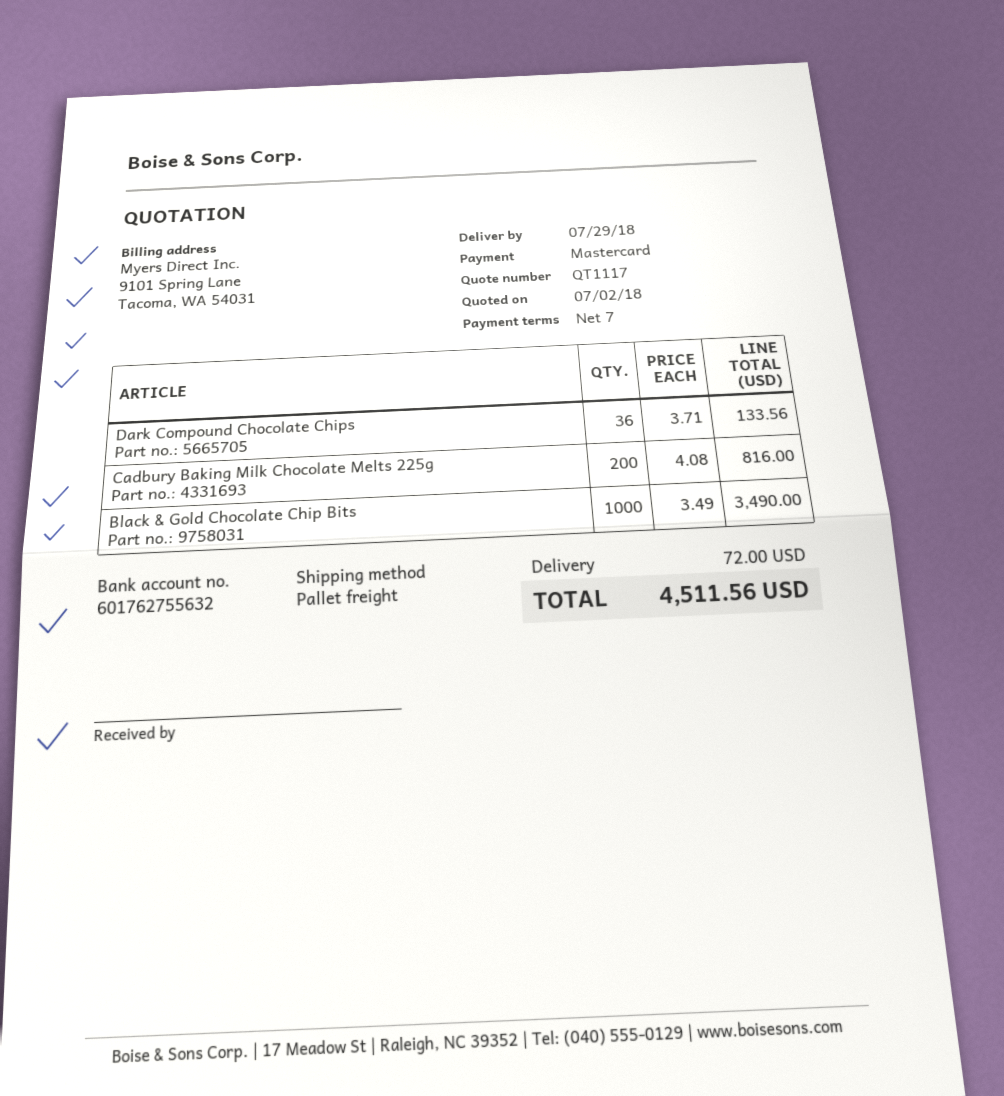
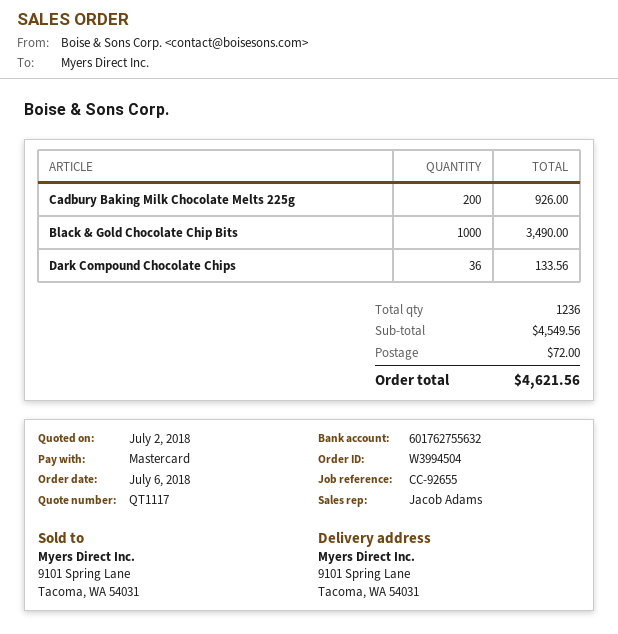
Cadbury Baking Milk Chocolate Melts 225g: 200 for 816.00 -> 200 for 926.00
total: 4511.56 -> 4621.56

